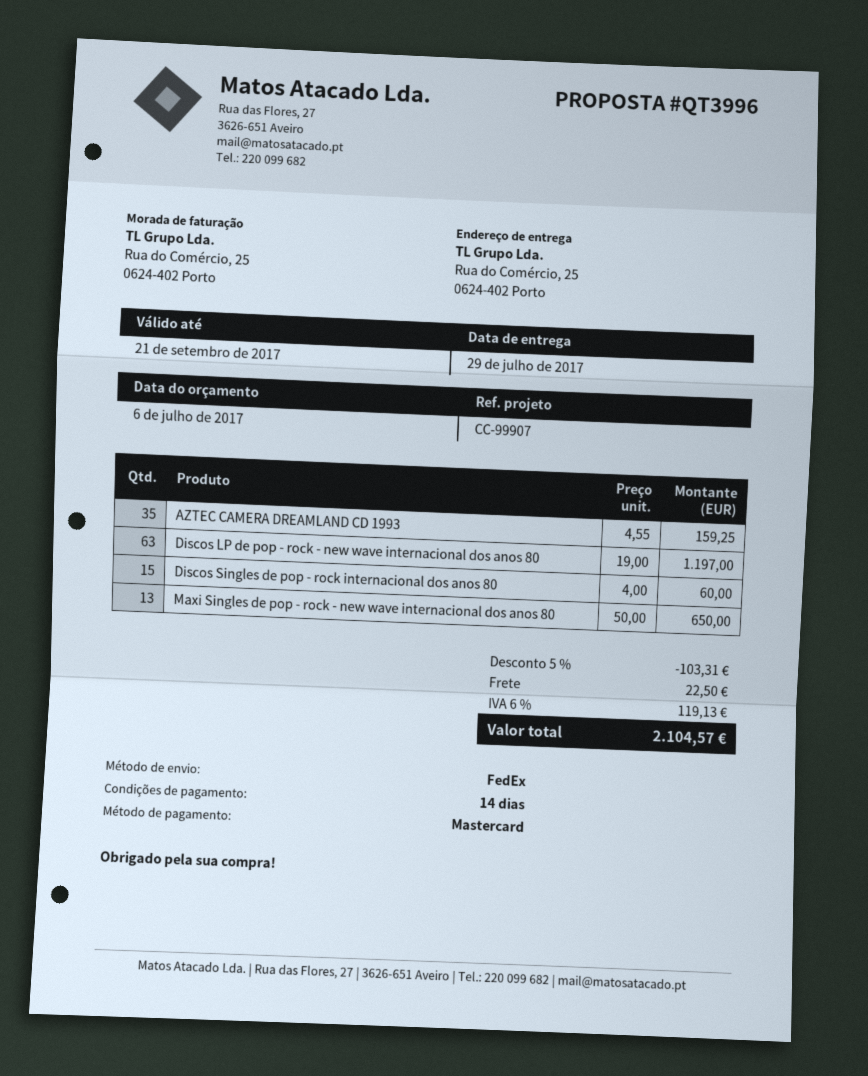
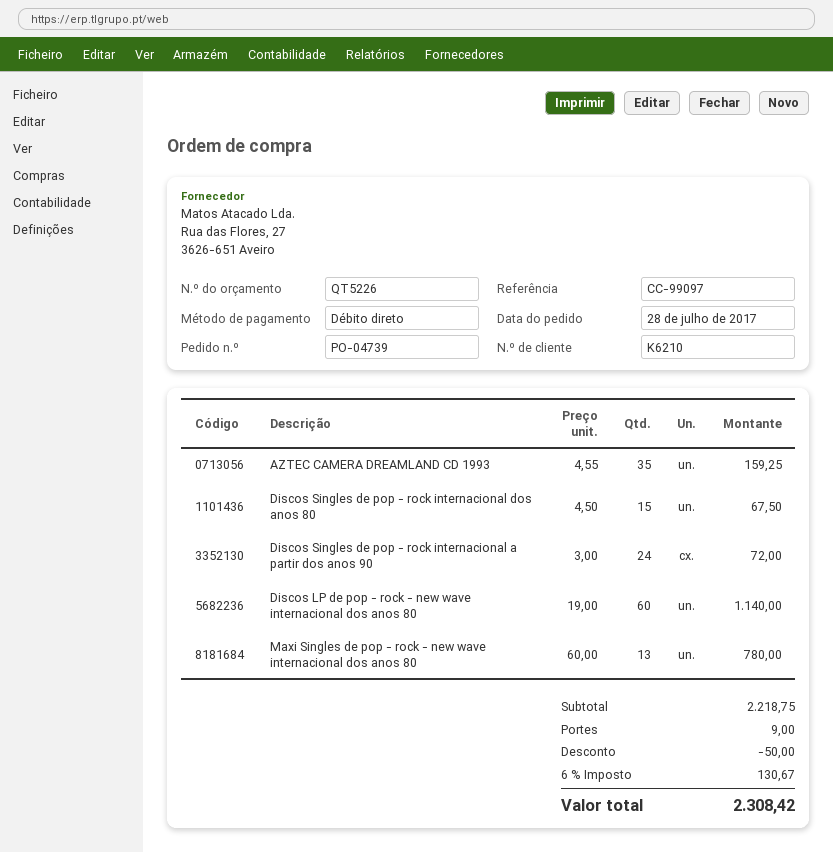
quote number: QT3996 -> QT5226
reference: CC-99907 -> CC-99097
payment method: Mastercard -> direct debit
Discos LP de pop - rock - new wave internacional dos anos 80: 63 x 19.00 = 1197.00 -> 60 x 19.00 = 1140.00
Discos Singles de pop - rock internacional dos anos 80: 15 x 4.00 = 60.00 -> 15 x 4.50 = 67.50
Maxi Singles de pop - rock - new wave internacional dos anos 80: 13 x 50.00 = 650.00 -> 13 x 60.00 = 780.00
Discos Singles de pop - rock internacional a partir dos anos 90: none -> 24 x 3.00 = 72.00
discount: 103.31 -> 50.00
shipping: 22.50 -> 9.00
tax: 6% = 119.13 -> 6% = 130.67
total: 2104.57 -> 2308.42

